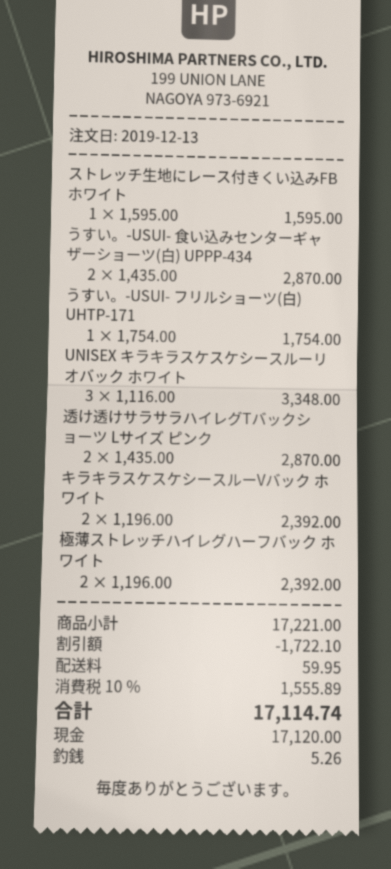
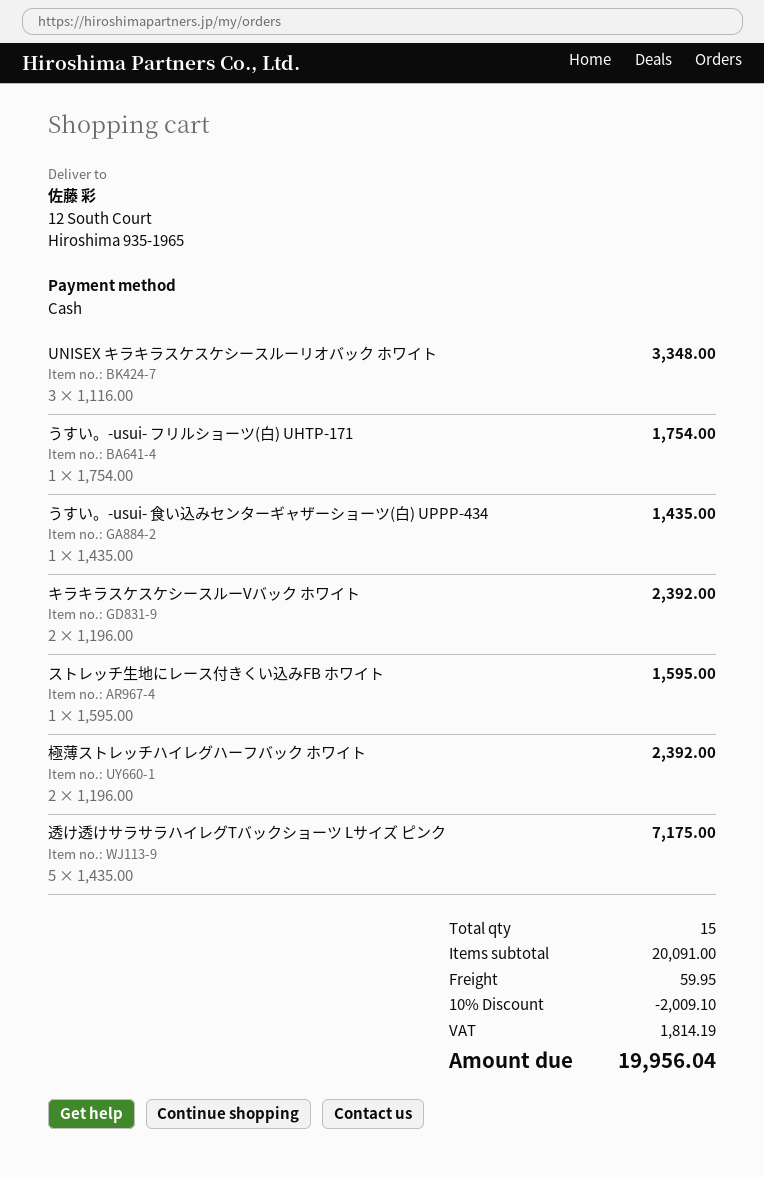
うすい。-USUI- 食い込みセンターギャザーショーツ(白) UPPP-434: 2 x 1435.00 = 2870.00 -> 1 x 1435.00 = 1435.00
透け透けサラサラハイレグTバックショーツ Lサイズ ピンク: 2 x 1435.00 = 2870.00 -> 5 x 1435.00 = 7175.00
subtotal: 17221.00 -> 20091.00
discount: 1722.10 -> 2009.10
tax: 1555.89 -> 1814.19
total: 17114.74 -> 19956.04

